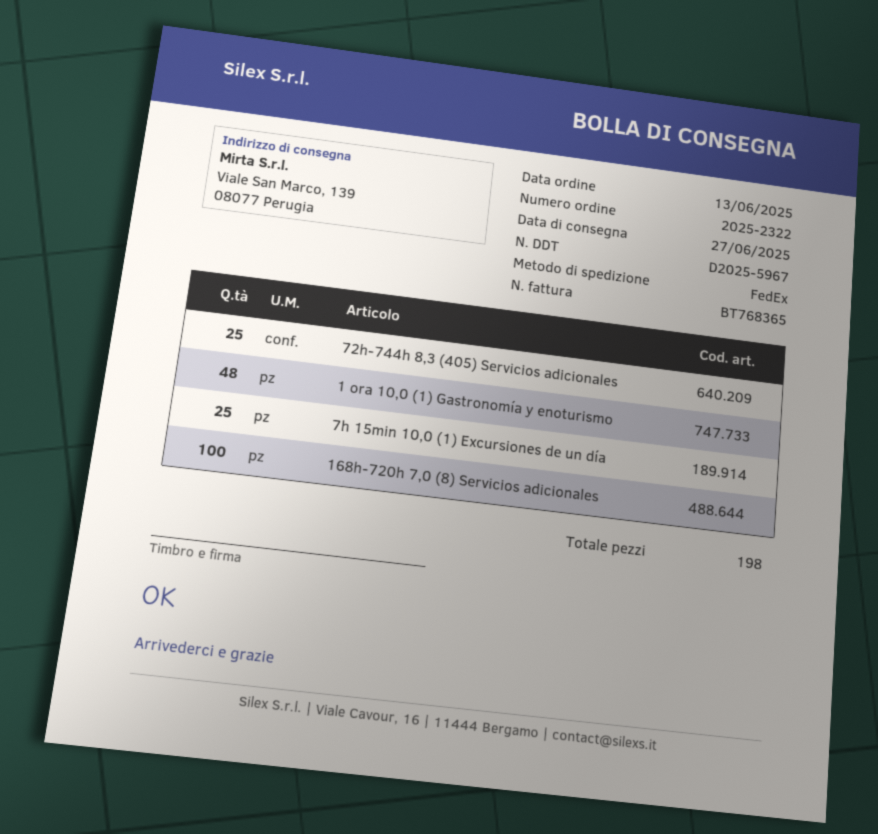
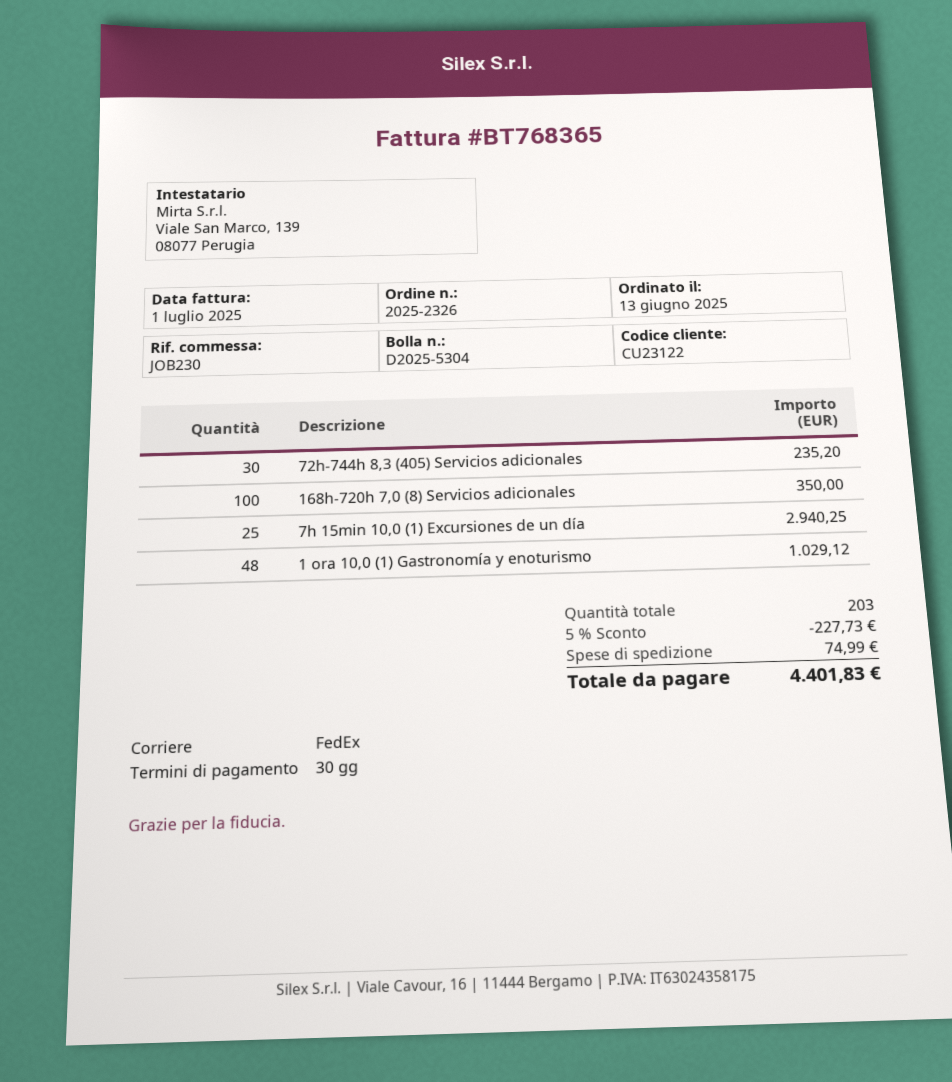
order number: 2025-2322 -> 2025-2326
delivery note number: D2025-5967 -> D2025-5304
72h-744h 8,3 (405) Servicios adicionales: 25 -> 30
total quantity: 198 -> 203

